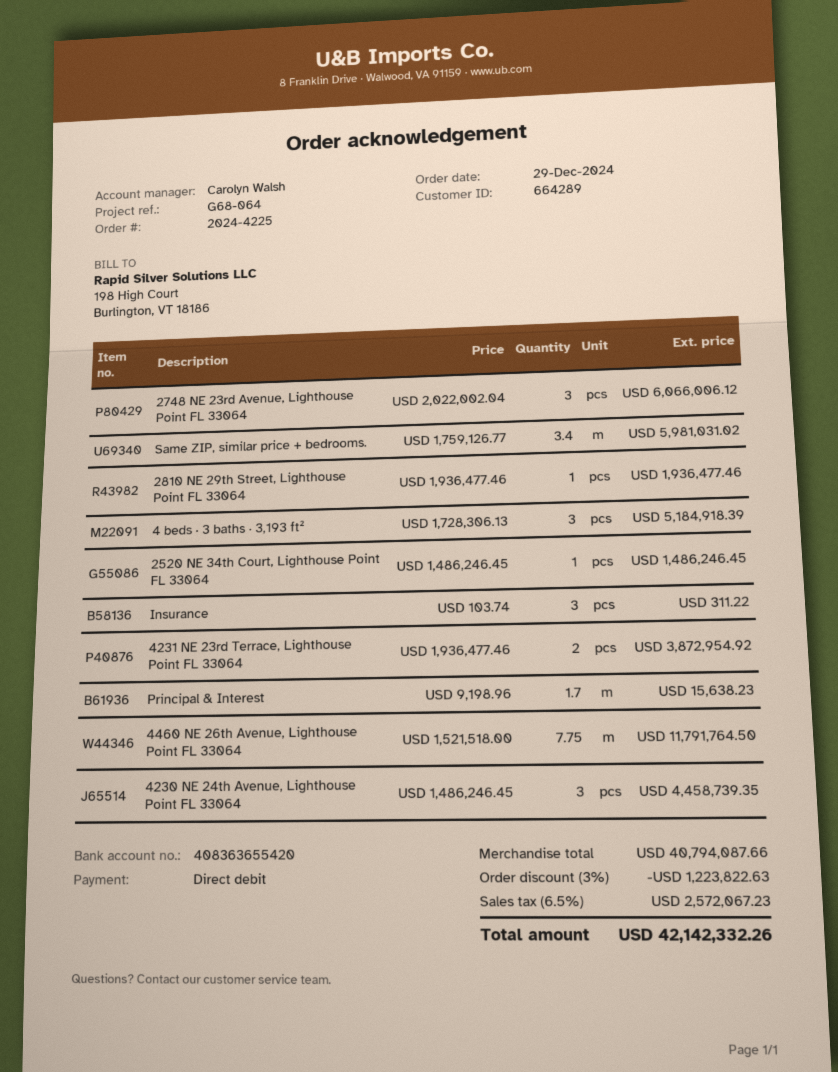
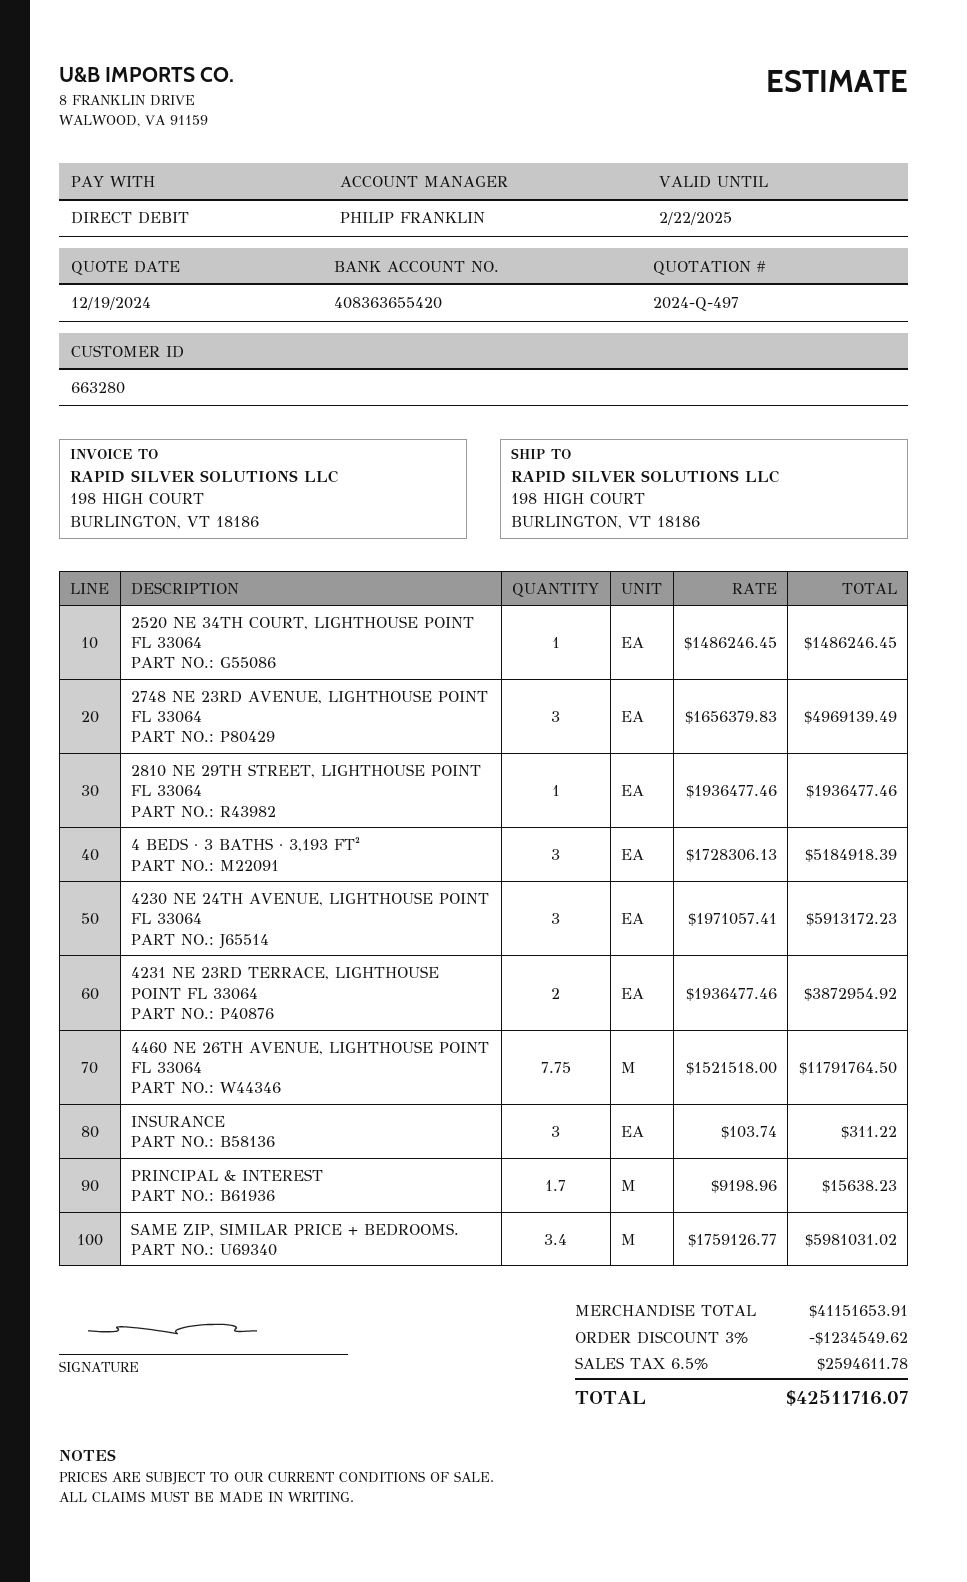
customer number: 664289 -> 663280
sales rep: Carolyn Walsh -> PHILIP FRANKLIN
2748 NE 23rd Avenue, Lighthouse Point FL 33064: 3 x 2022002.04 = 6066006.12 -> 3 x 1656379.83 = 4969139.49
4230 NE 24th Avenue, Lighthouse Point FL 33064: 3 x 1486246.45 = 4458739.35 -> 3 x 1971057.41 = 5913172.23
subtotal: 40794087.66 -> 41151653.91
discount: 3% = 1223822.63 -> 3% = 1234549.62
tax: 6.5% = 2572067.23 -> 6.5% = 2594611.78
total: 42142332.26 -> 42511716.07

